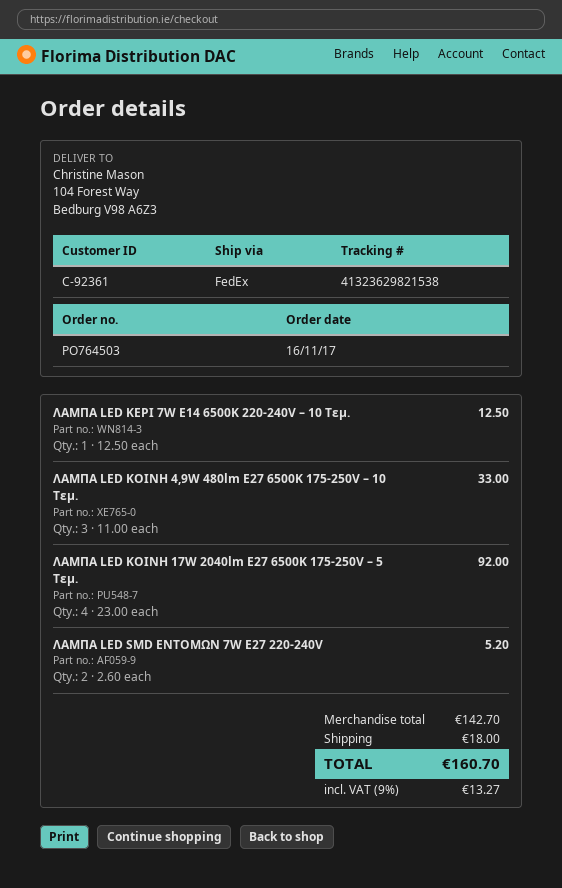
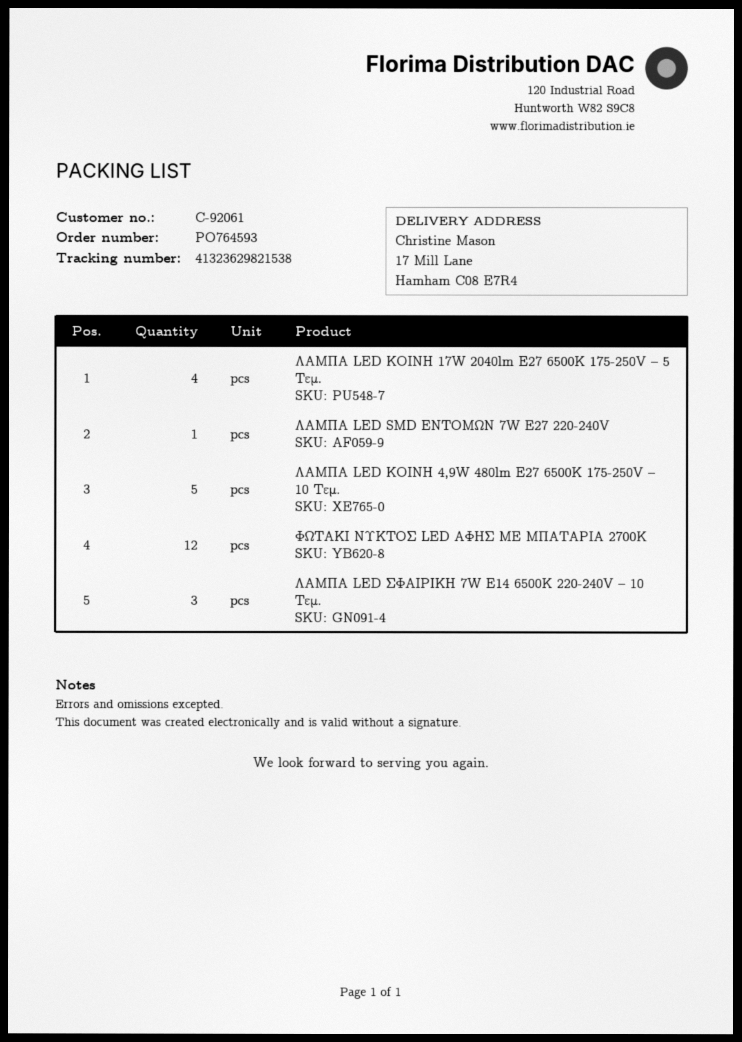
order number: PO764503 -> PO764593
customer number: C-92361 -> C-92061
ship to: 104 Forest Way, Bedburg V98 A6Z3 -> 17 Mill Lane, Hamham C08 E7R4
ΛΑΜΠΑ LED ΚΕΡΙ 7W Ε14 6500K 220-240V – 10 Τεμ.: 1 -> none
ΛΑΜΠΑ LED ΚΟΙΝΗ 4,9W 480lm Ε27 6500K 175-250V – 10 Τεμ.: 3 -> 5
ΛΑΜΠΑ LED SMD ΕΝΤΟΜΩΝ 7W E27 220-240V: 2 -> 1
ΦΩΤΑΚΙ ΝΥΚΤΟΣ LED ΑΦΗΣ ΜΕ ΜΠΑΤΑΡΙΑ 2700Κ: none -> 12
ΛΑΜΠΑ LED ΣΦΑΙΡΙΚΗ 7W Ε14 6500K 220-240V – 10 Τεμ.: none -> 3

